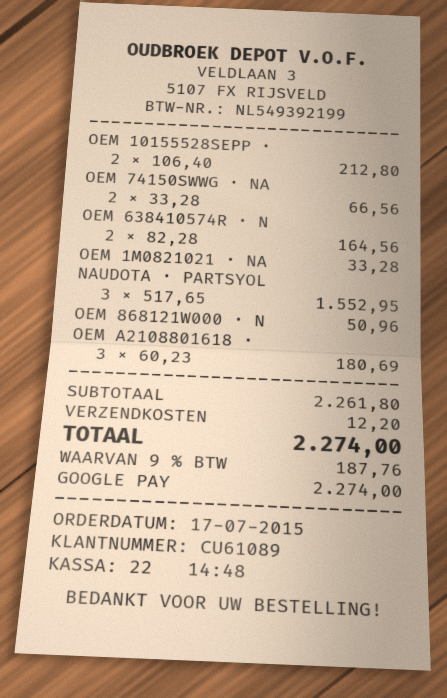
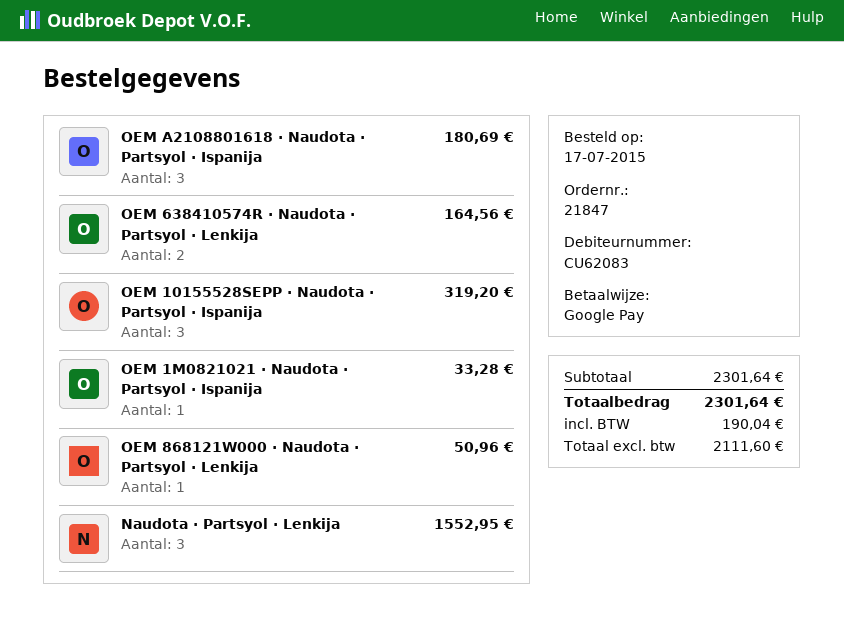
customer number: CU61089 -> CU62083
OEM 10155528SEPP ·: 2 for 212.80 -> 3 for 319.20
OEM 74150SWWG · NA: 2 for 66.56 -> none
subtotal: 2261.80 -> 2301.64
shipping: 12.20 -> none
tax: 187.76 -> 190.04
total: 2274.00 -> 2301.64

